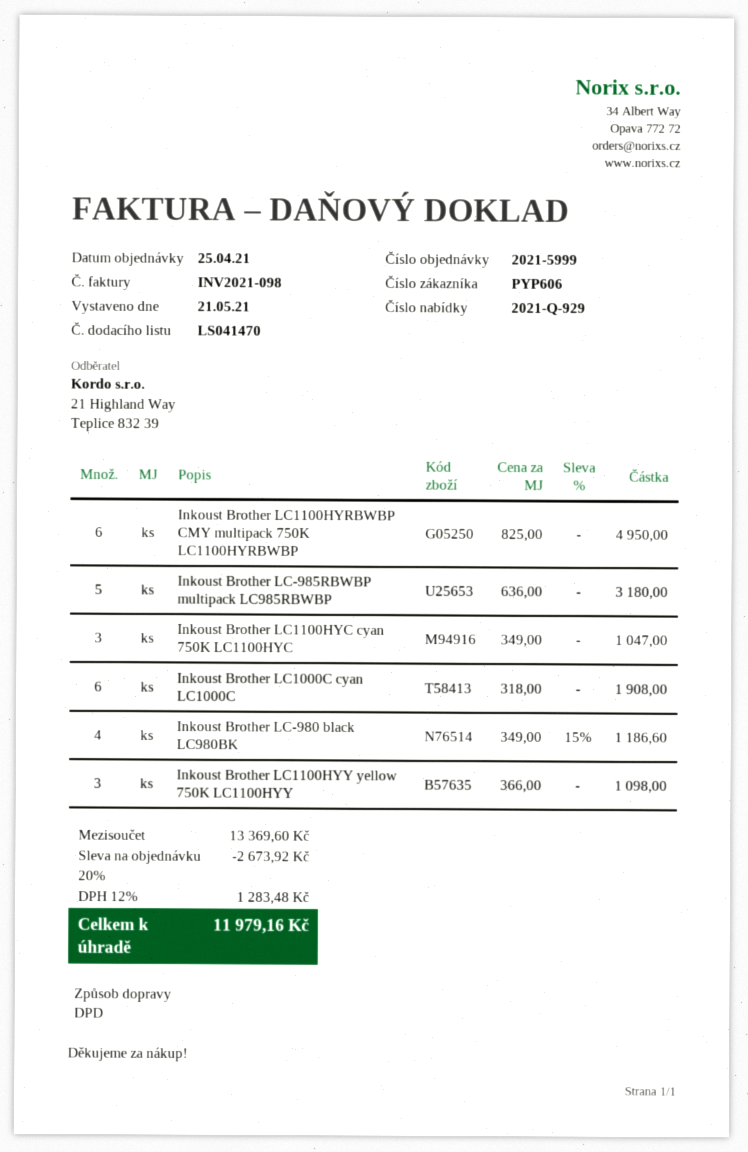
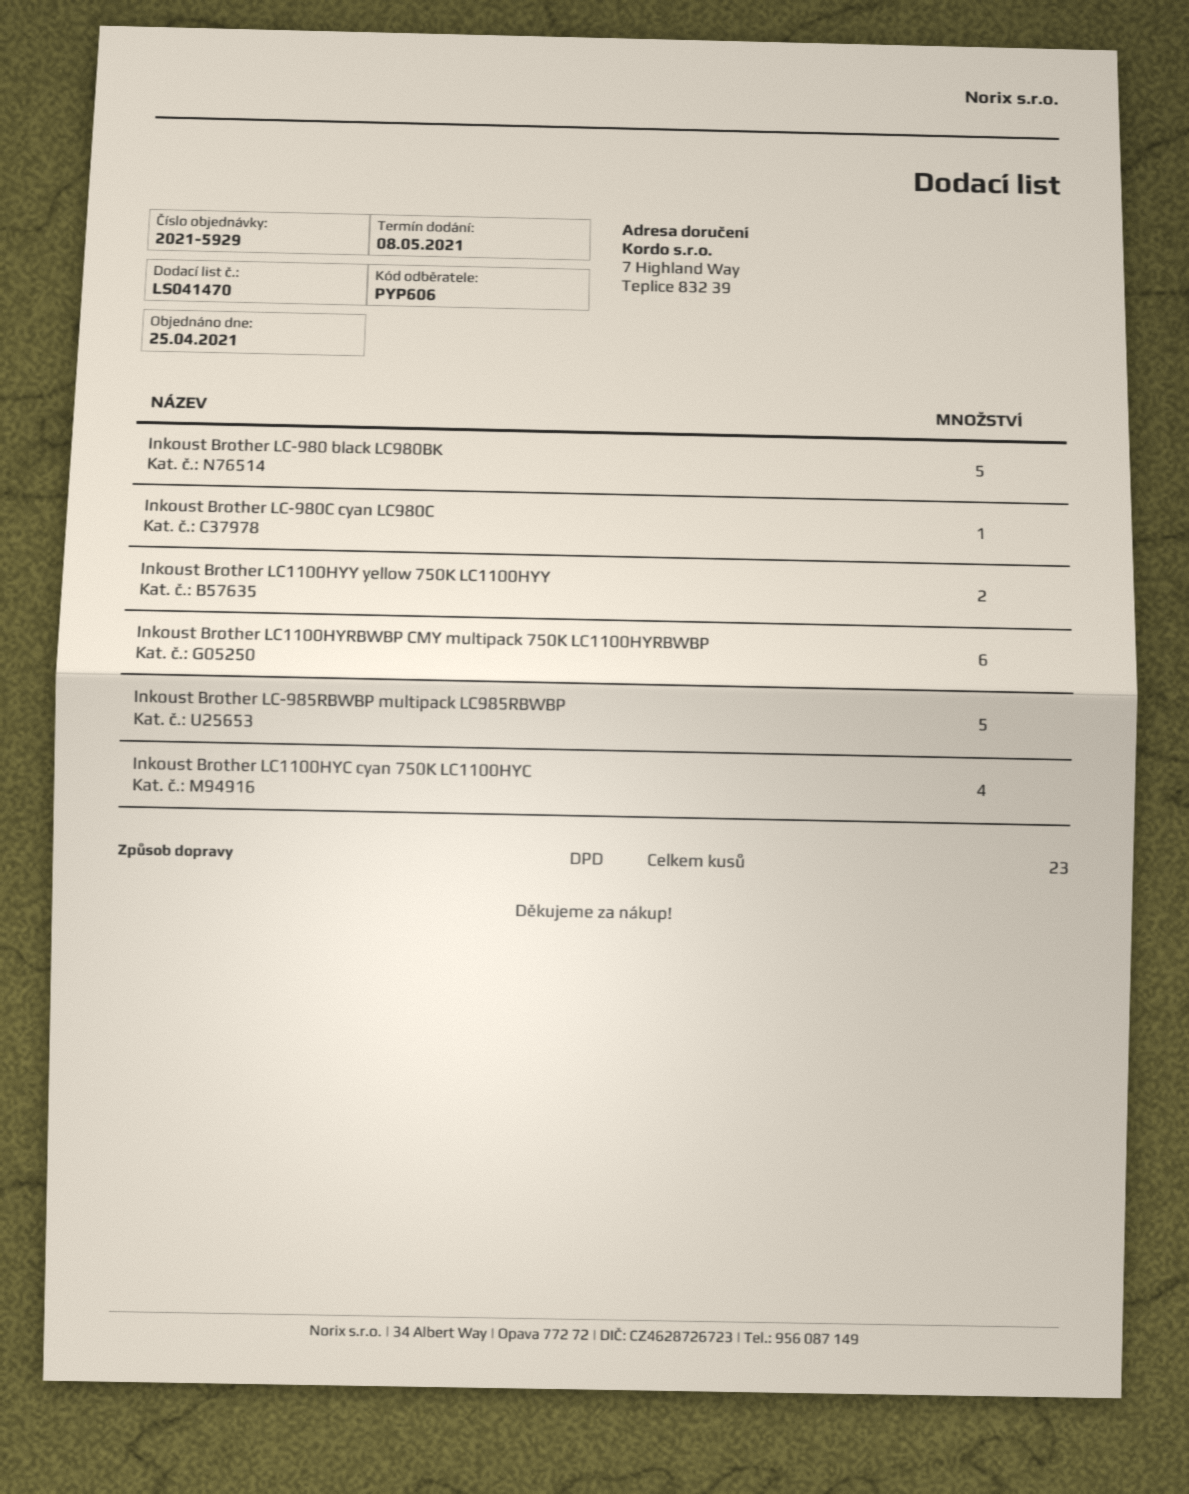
order number: 2021-5999 -> 2021-5929
Inkoust Brother LC1100HYC cyan 750K LC1100HYC: 3 -> 4
Inkoust Brother LC1000C cyan LC1000C: 6 -> none
Inkoust Brother LC-980 black LC980BK: 4 -> 5
Inkoust Brother LC1100HYY yellow 750K LC1100HYY: 3 -> 2
Inkoust Brother LC-980C cyan LC980C: none -> 1

